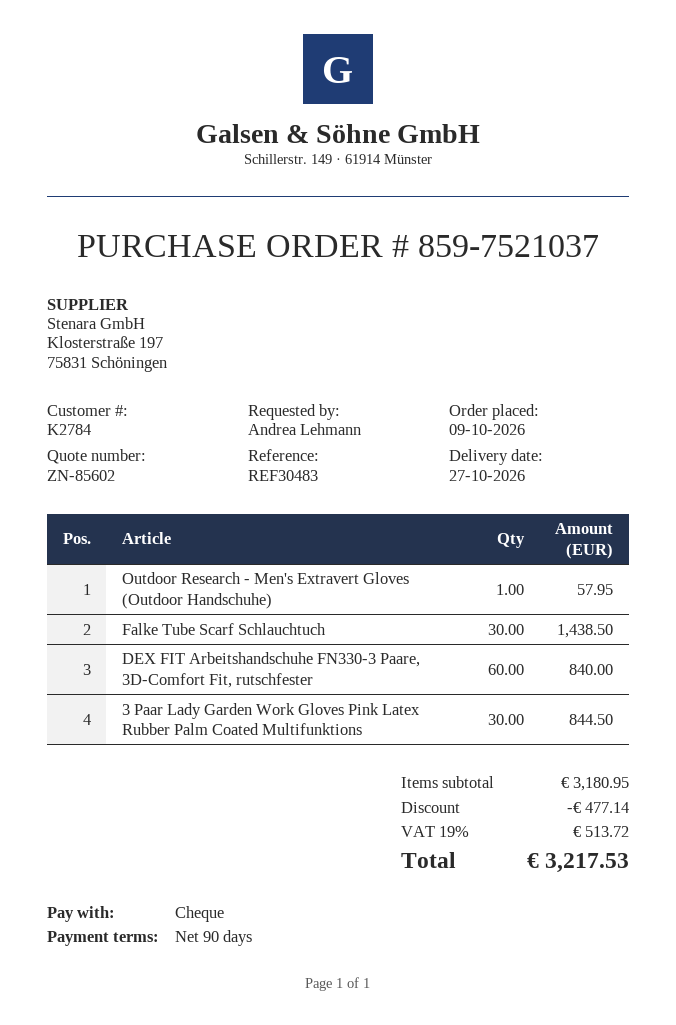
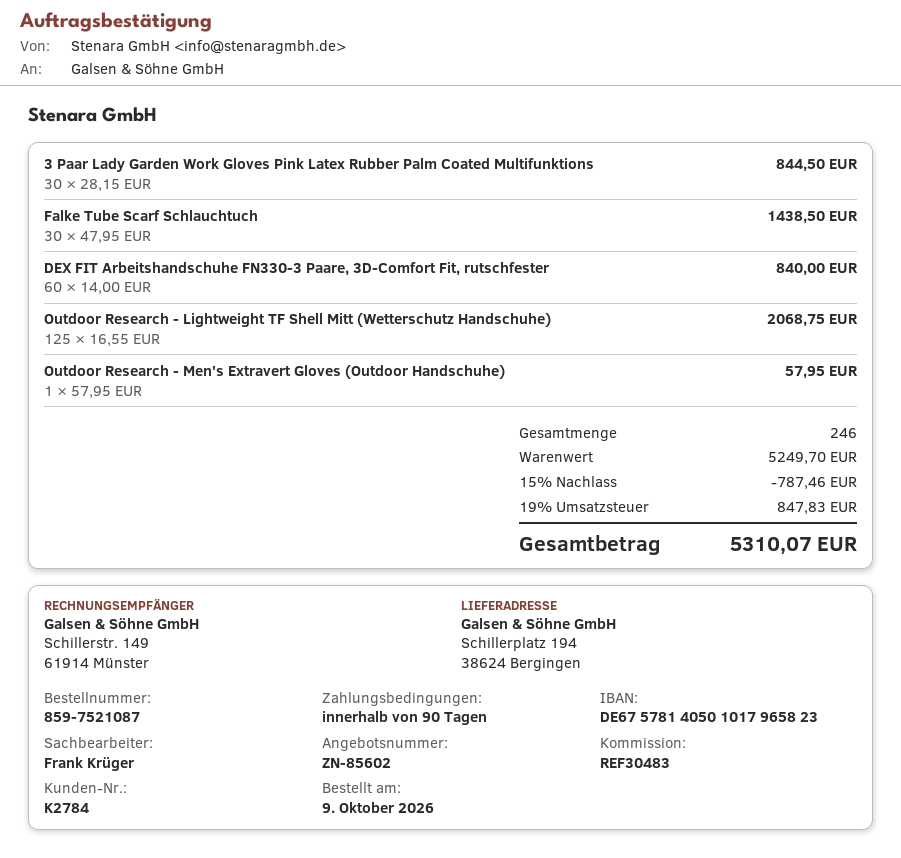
order number: 859-7521037 -> 859-7521087
Outdoor Research - Lightweight TF Shell Mitt (Wetterschutz Handschuhe): none -> 125 for 2068.75
subtotal: 3180.95 -> 5249.70
discount: 477.14 -> 787.46
tax: 19% = 513.72 -> 19% = 847.83
total: 3217.53 -> 5310.07

